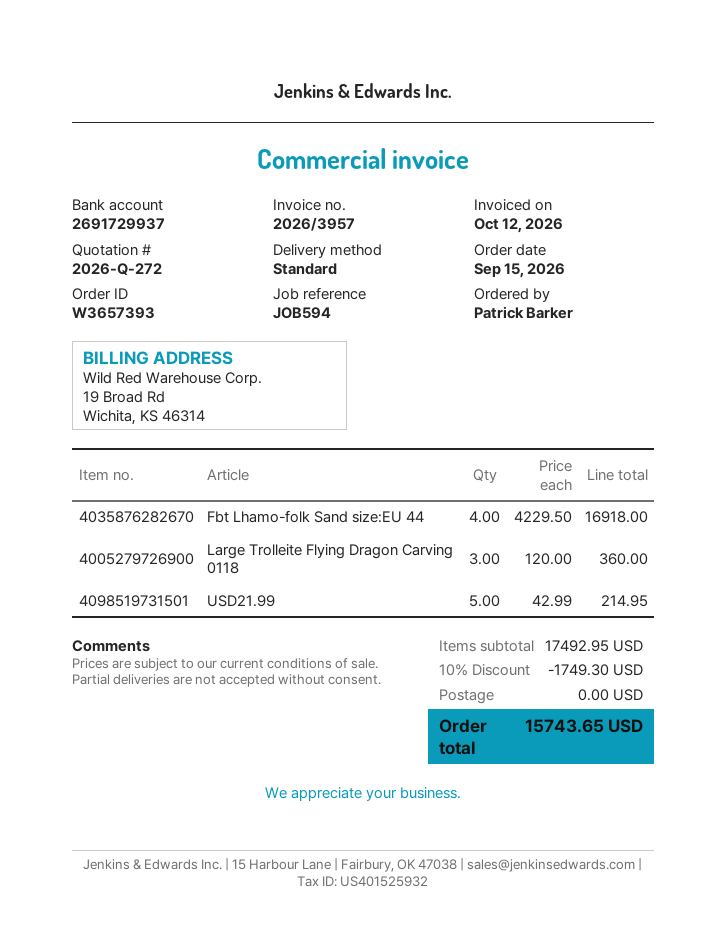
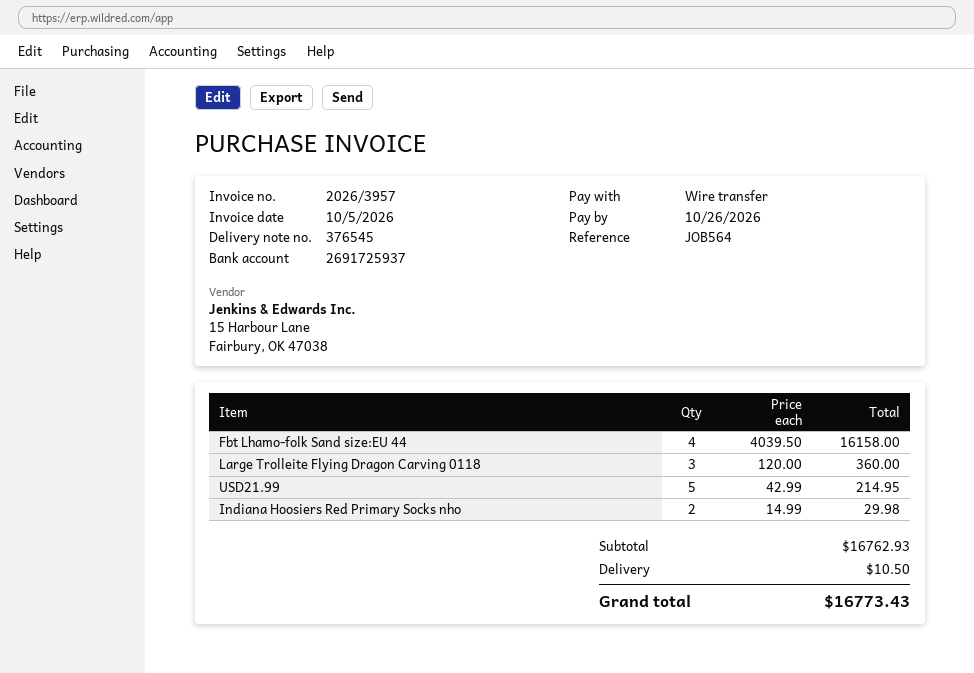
invoice date: 2026-10-12 -> 2026-10-05
reference: JOB594 -> JOB564
bank account: 2691729937 -> 2691725937
Fbt Lhamo-folk Sand size:EU 44: 4 x 4229.50 = 16918.00 -> 4 x 4039.50 = 16158.00
Indiana Hoosiers Red Primary Socks nho: none -> 2 x 14.99 = 29.98
subtotal: 17492.95 -> 16762.93
discount: 10% = 1749.30 -> none
shipping: 0.00 -> 10.50
total: 15743.65 -> 16773.43

